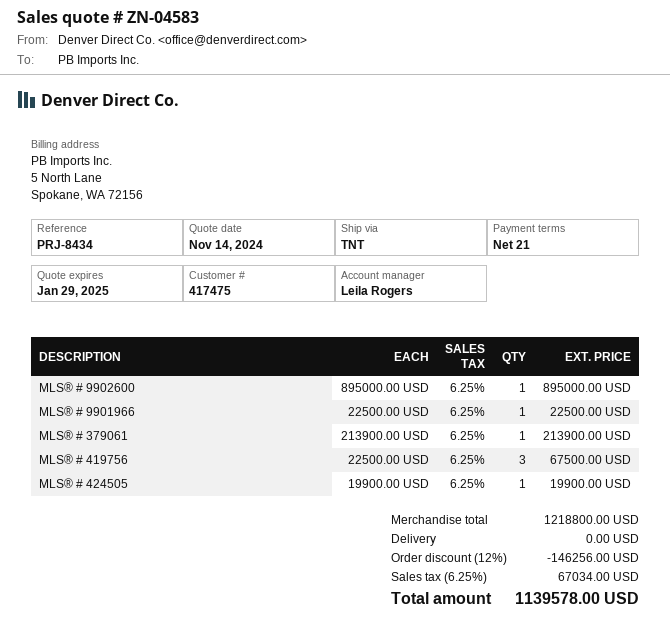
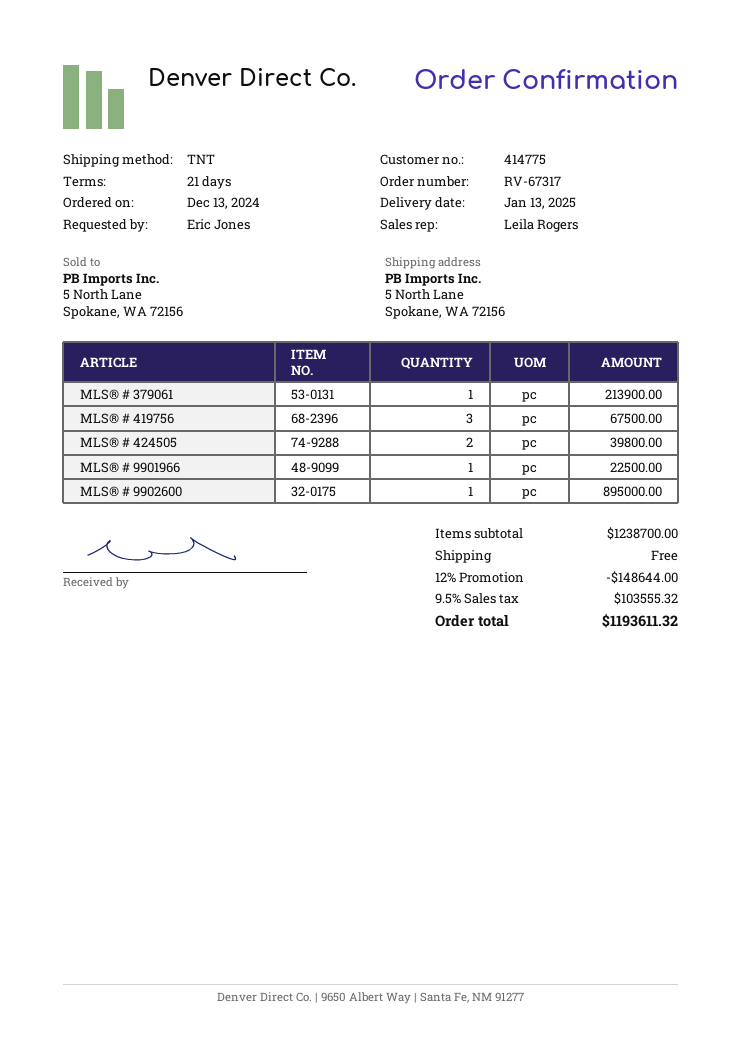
customer number: 417475 -> 414775
MLS® # 424505: 1 for 19900.00 -> 2 for 39800.00
subtotal: 1218800.00 -> 1238700.00
discount: 12% = 146256.00 -> 12% = 148644.00
tax: 6.25% = 67034.00 -> 9.5% = 103555.32
total: 1139578.00 -> 1193611.32

